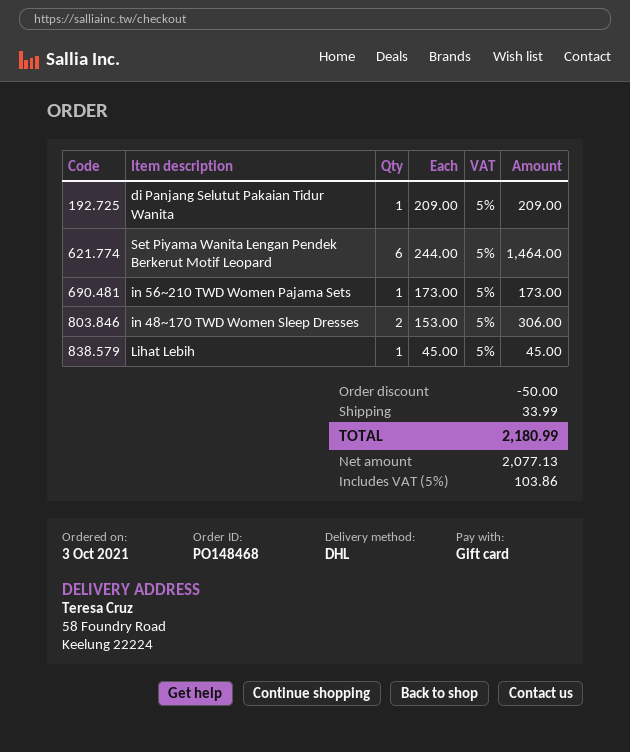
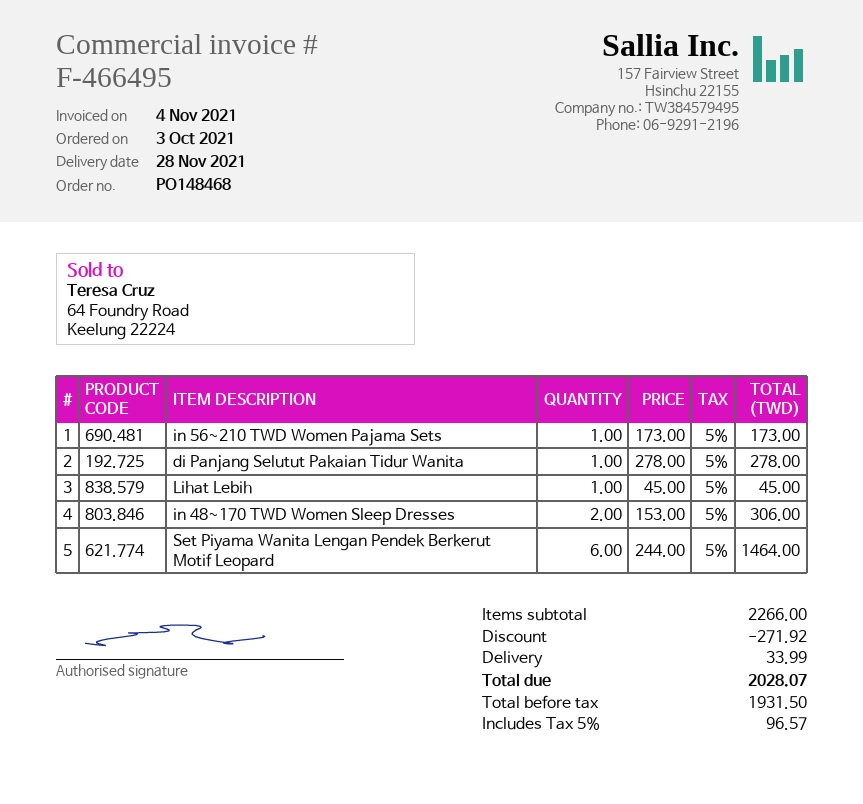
di Panjang Selutut Pakaian Tidur Wanita: 1 x 209.00 = 209.00 -> 1 x 278.00 = 278.00
discount: 50.00 -> 271.92
net: 2077.13 -> 1931.50
tax: 5% = 103.86 -> 5% = 96.57
total: 2180.99 -> 2028.07

